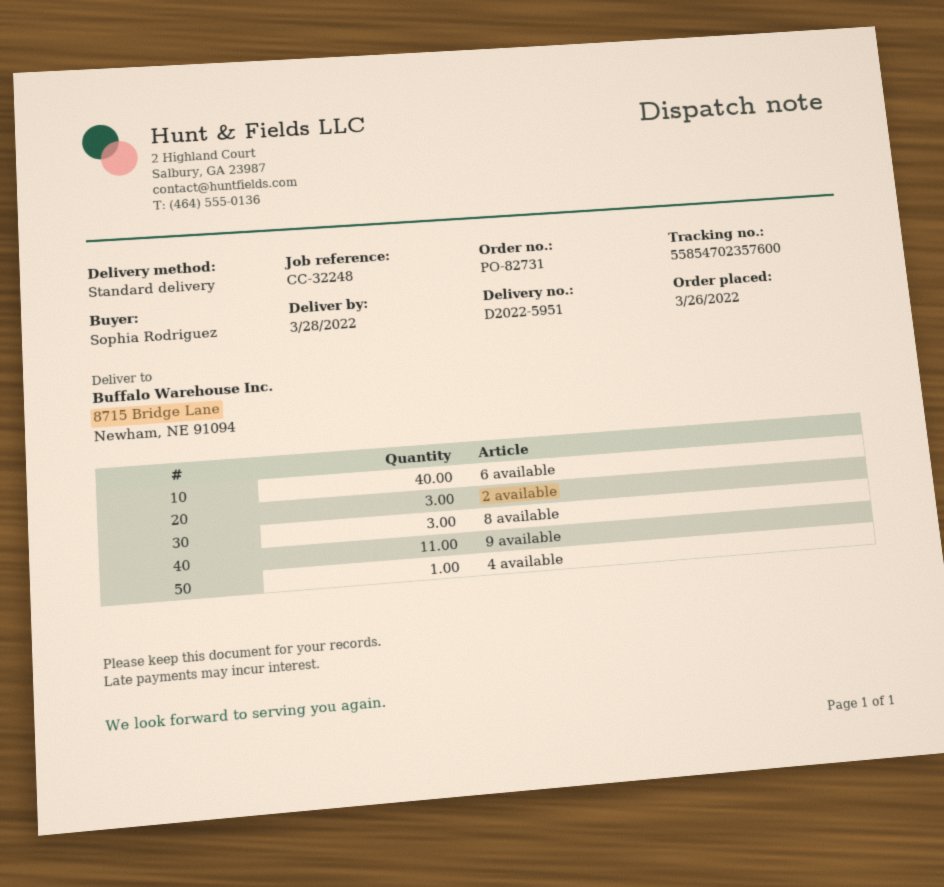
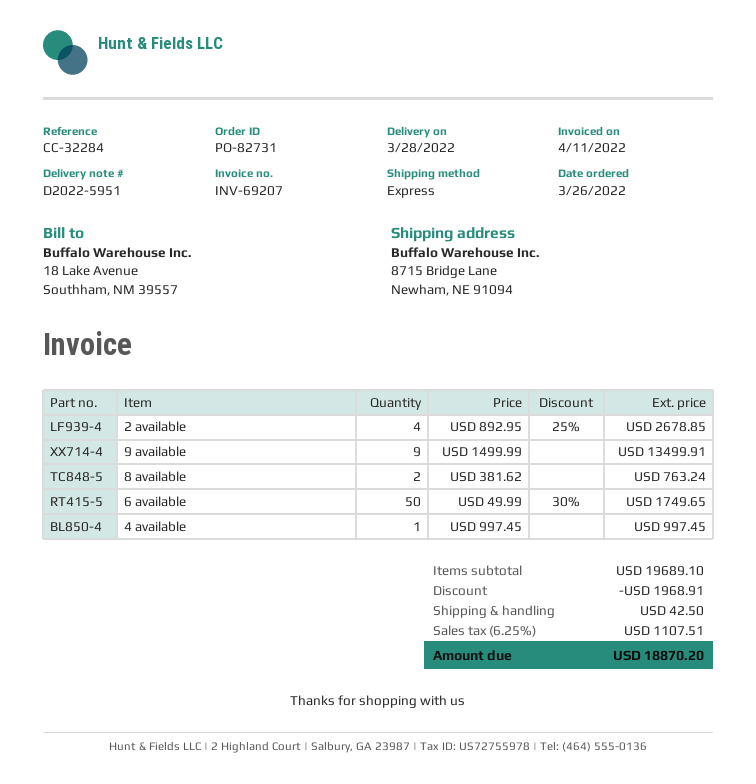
reference: CC-32248 -> CC-32284
shipping method: standard -> express
6 available: 40 -> 50
2 available: 3 -> 4
8 available: 3 -> 2
9 available: 11 -> 9

